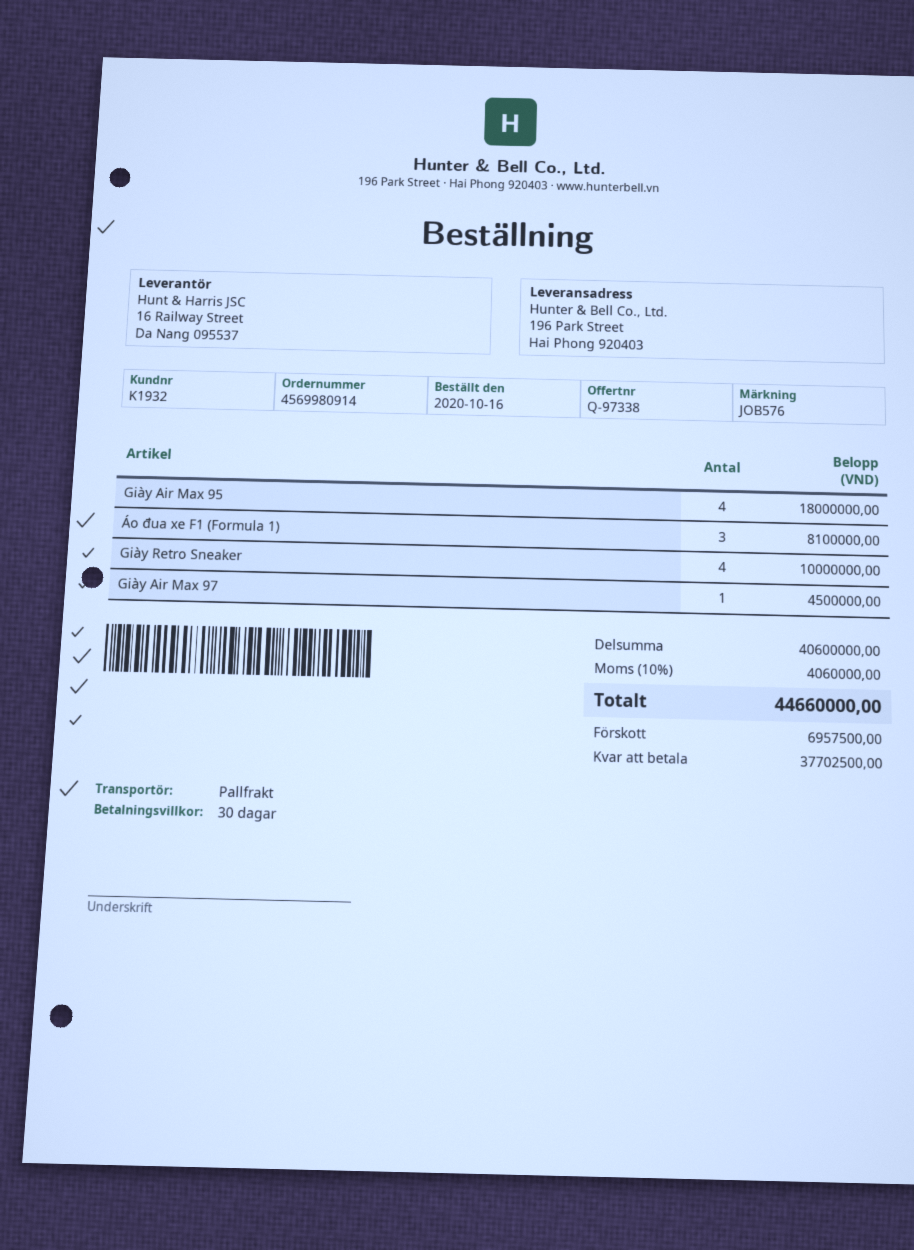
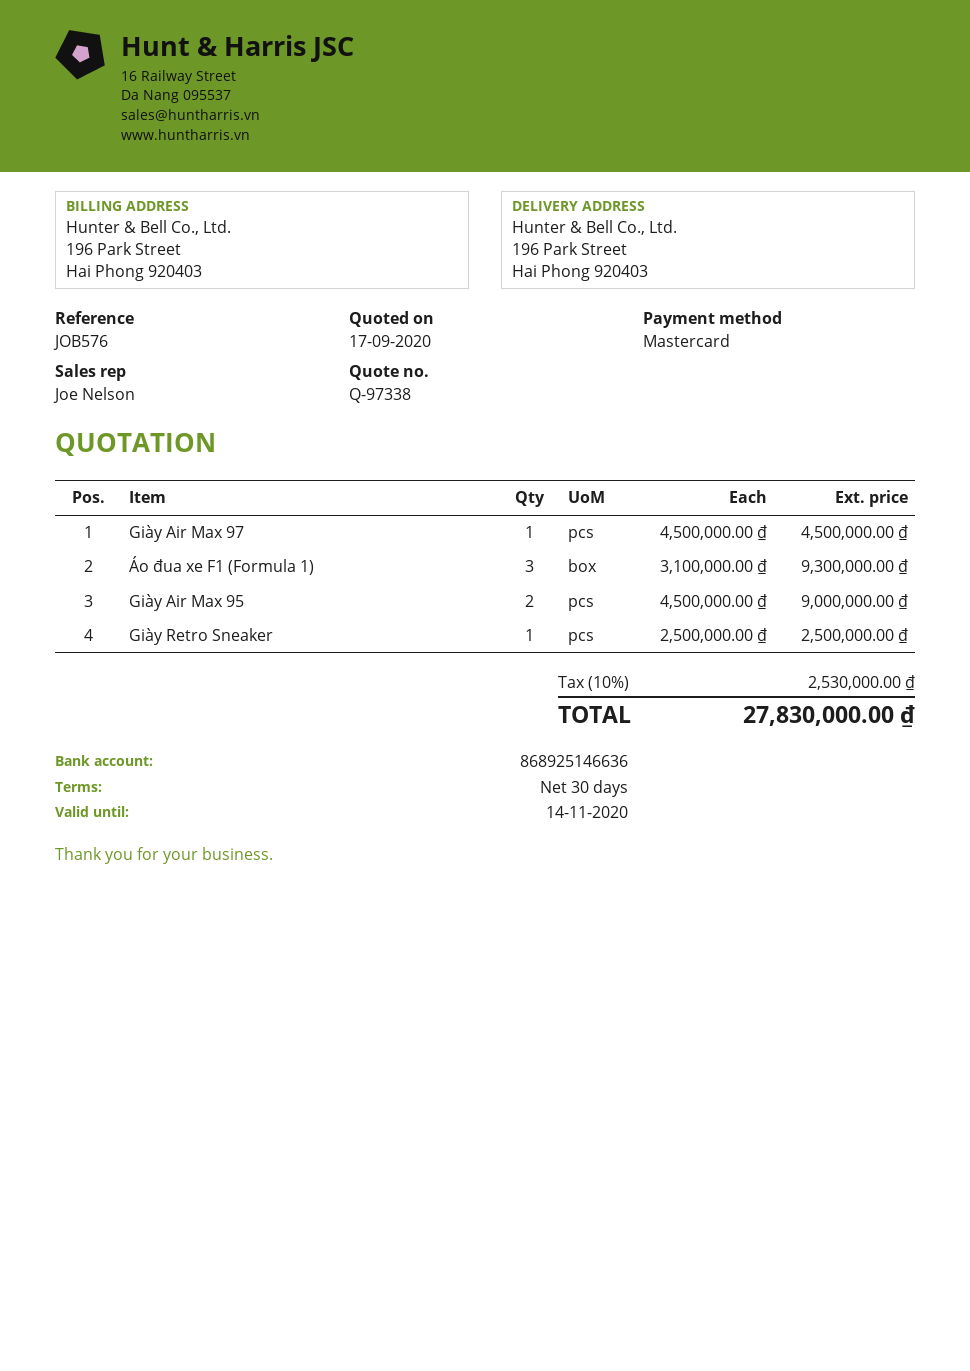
Giày Air Max 95: 4 for 18000000.00 -> 2 for 9000000.00
Áo đua xe F1 (Formula 1): 3 for 8100000.00 -> 3 for 9300000.00
Giày Retro Sneaker: 4 for 10000000.00 -> 1 for 2500000.00
tax: 10% = 4060000.00 -> 10% = 2530000.00
total: 44660000.00 -> 27830000.00

